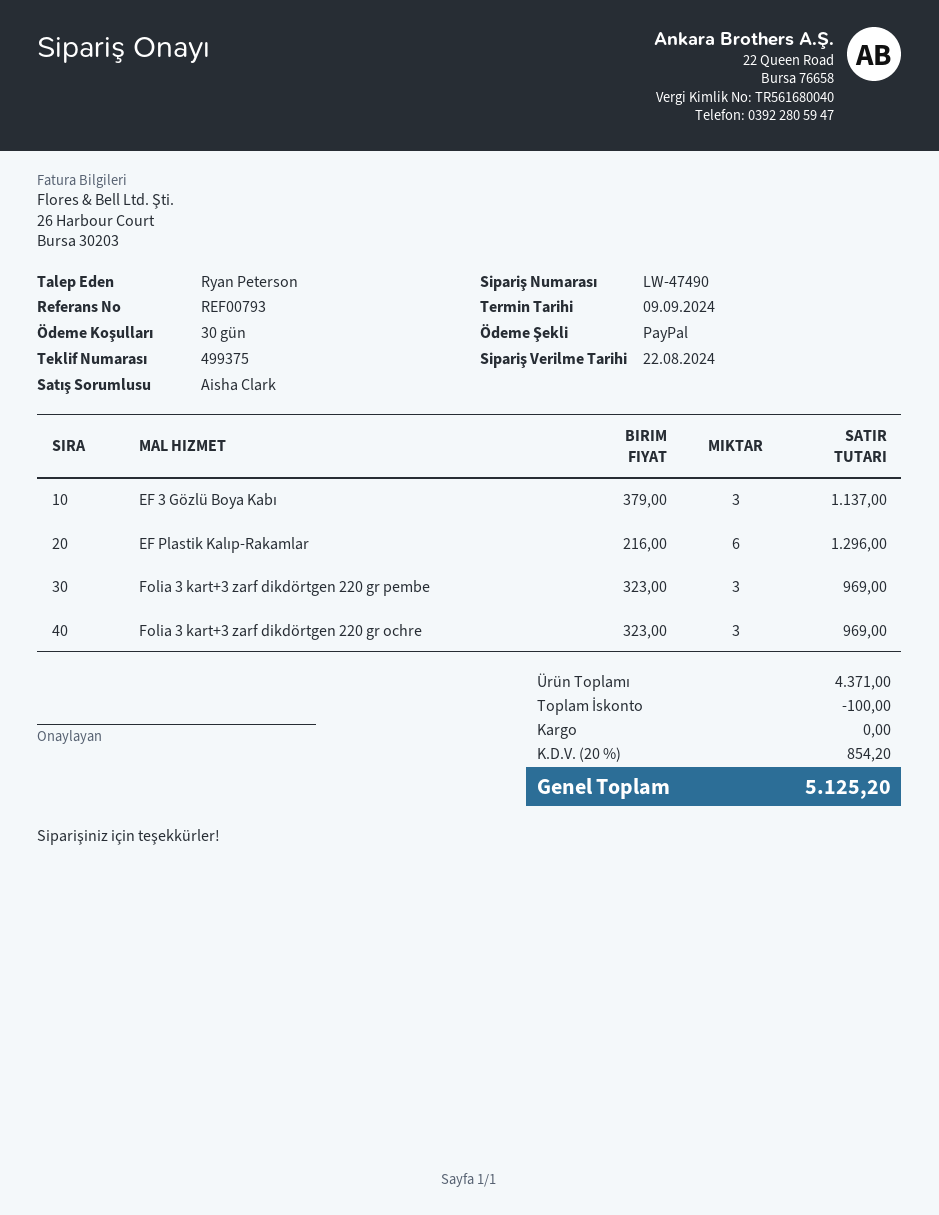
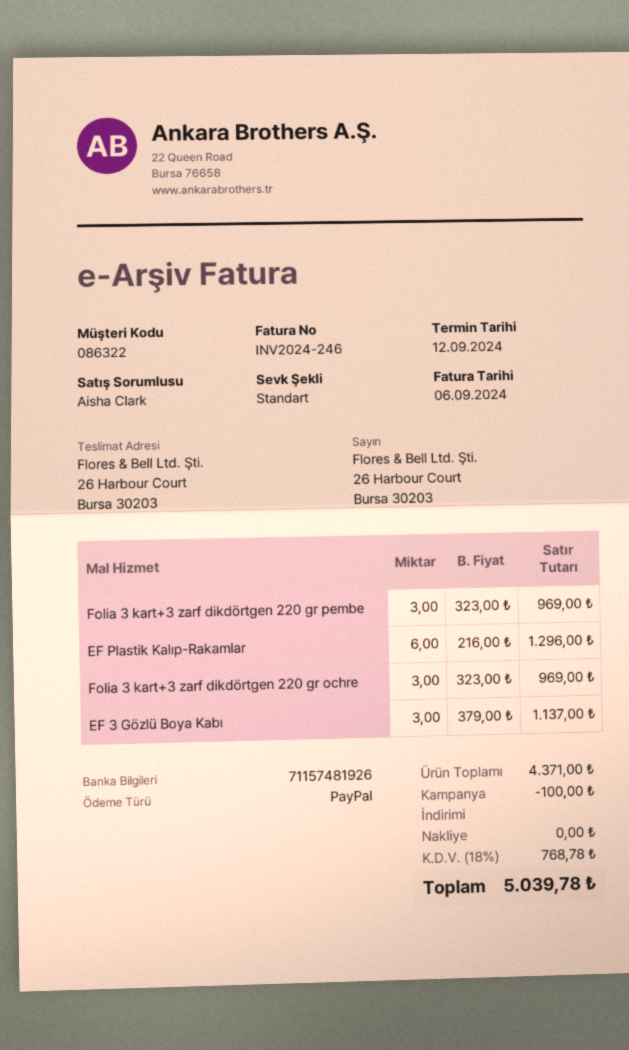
delivery date: 2024-09-09 -> 2024-09-12
tax: 20% = 854.20 -> 18% = 768.78
total: 5125.20 -> 5039.78

